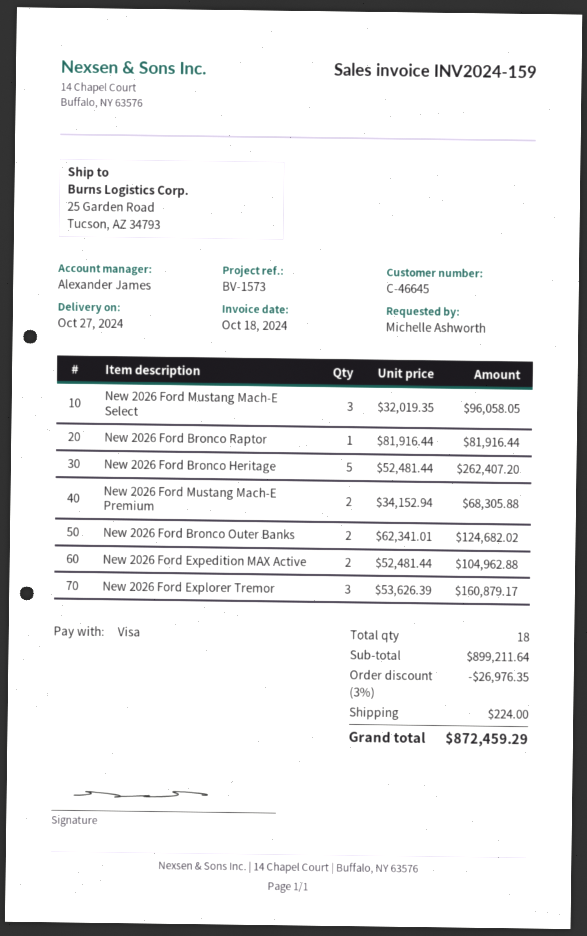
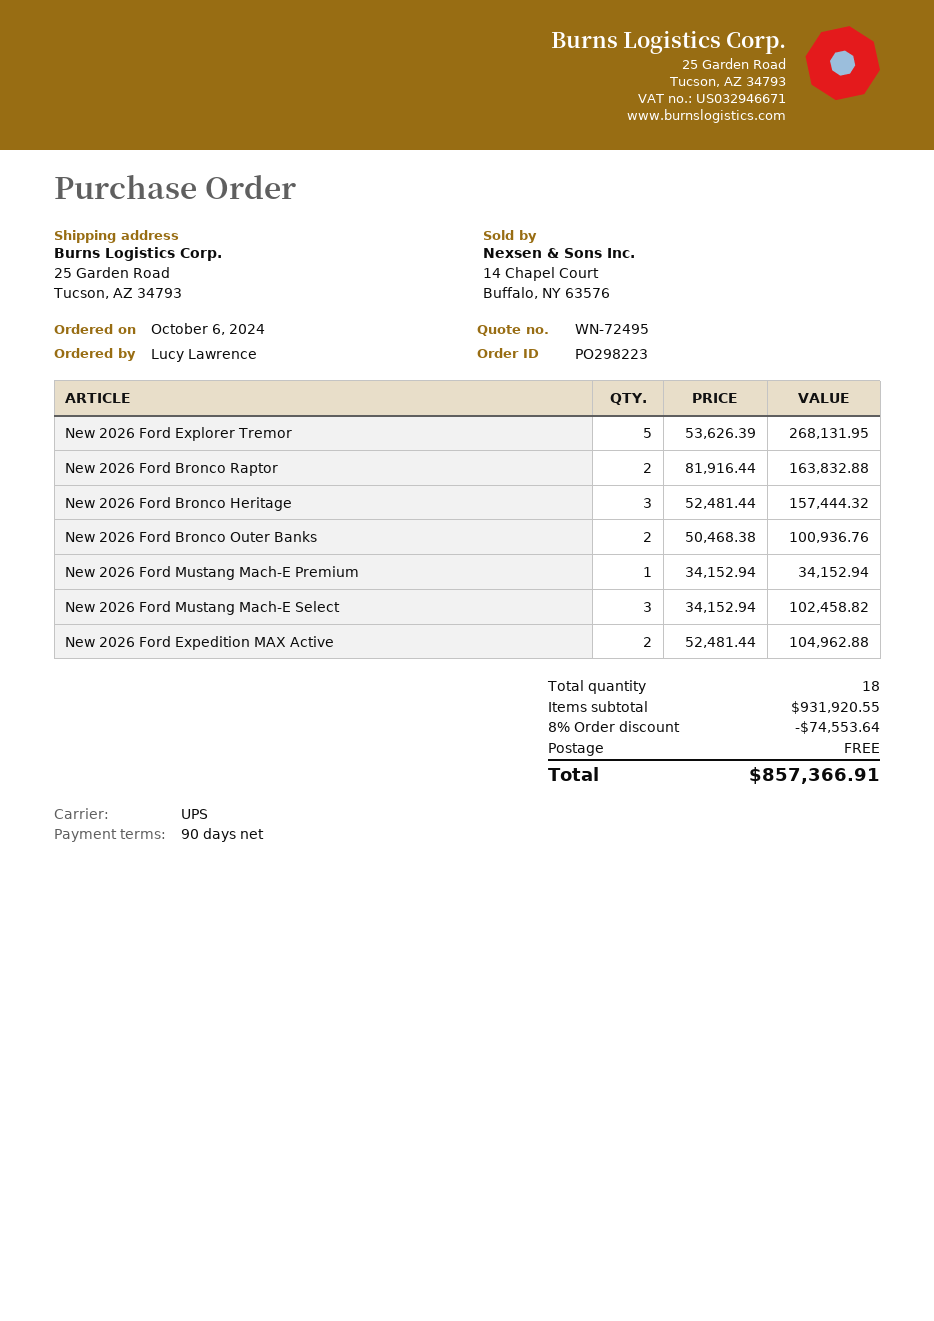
ordered by: Michelle Ashworth -> Lucy Lawrence
New 2026 Ford Mustang Mach-E Select: 3 x 32019.35 = 96058.05 -> 3 x 34152.94 = 102458.82
New 2026 Ford Bronco Raptor: 1 x 81916.44 = 81916.44 -> 2 x 81916.44 = 163832.88
New 2026 Ford Bronco Heritage: 5 x 52481.44 = 262407.20 -> 3 x 52481.44 = 157444.32
New 2026 Ford Mustang Mach-E Premium: 2 x 34152.94 = 68305.88 -> 1 x 34152.94 = 34152.94
New 2026 Ford Bronco Outer Banks: 2 x 62341.01 = 124682.02 -> 2 x 50468.38 = 100936.76
New 2026 Ford Explorer Tremor: 3 x 53626.39 = 160879.17 -> 5 x 53626.39 = 268131.95
subtotal: 899211.64 -> 931920.55
discount: 3% = 26976.35 -> 8% = 74553.64
shipping: 224.00 -> 0.00
total: 872459.29 -> 857366.91

